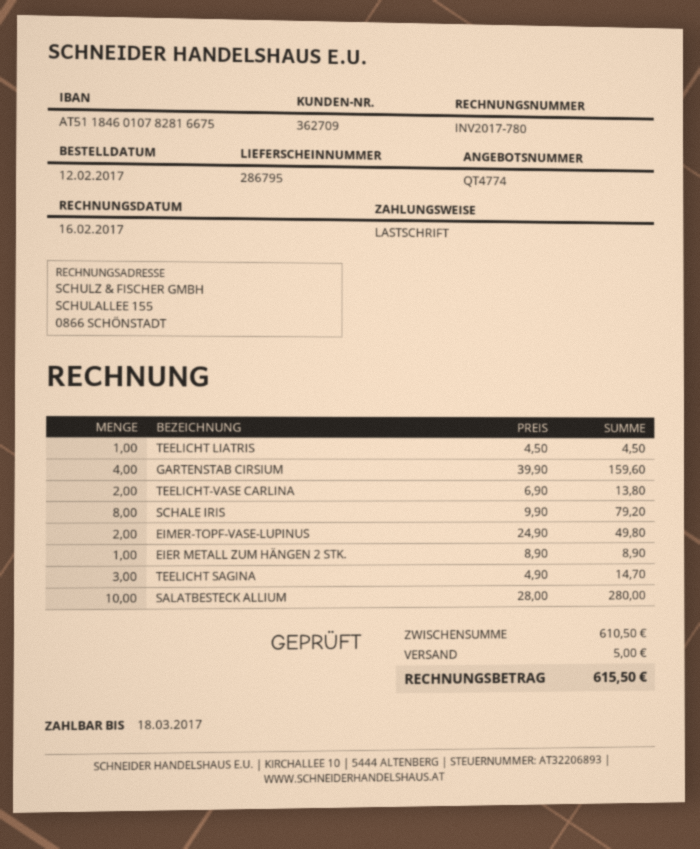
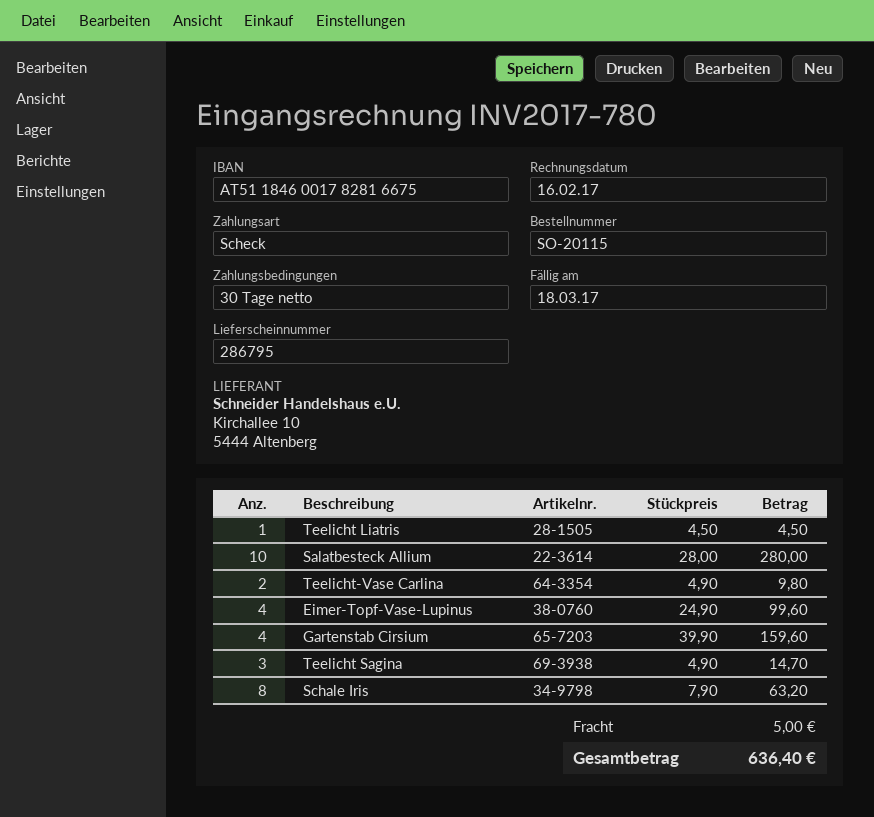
payment method: direct debit -> cheque
bank account: AT511846010782816675 -> AT511846001782816675
TEELICHT-VASE CARLINA: 2 x 6.90 = 13.80 -> 2 x 4.90 = 9.80
SCHALE IRIS: 8 x 9.90 = 79.20 -> 8 x 7.90 = 63.20
EIMER-TOPF-VASE-LUPINUS: 2 x 24.90 = 49.80 -> 4 x 24.90 = 99.60
EIER METALL ZUM HÄNGEN 2 STK.: 1 x 8.90 = 8.90 -> none
total: 615.50 -> 636.40

